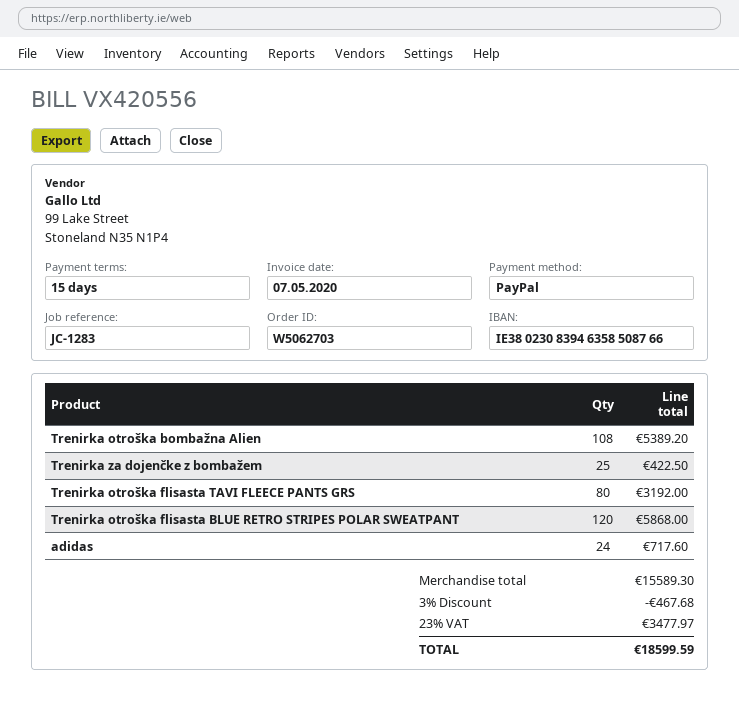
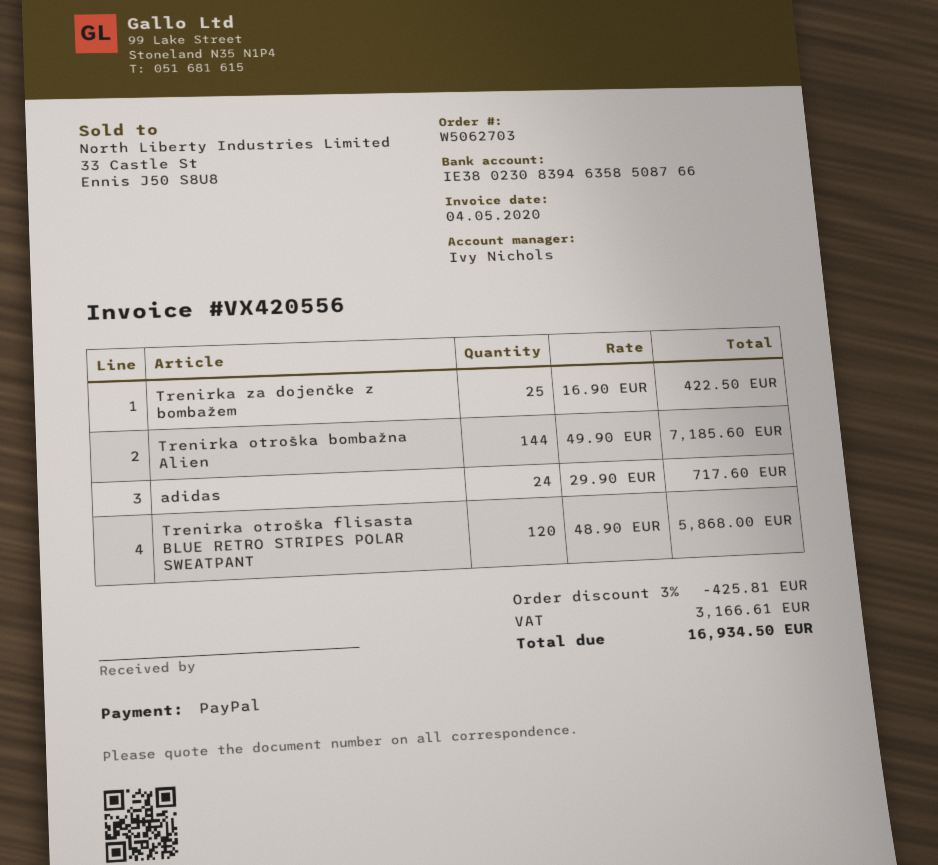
invoice date: 2020-05-07 -> 2020-05-04
Trenirka otroška bombažna Alien: 108 for 5389.20 -> 144 for 7185.60
Trenirka otroška flisasta TAVI FLEECE PANTS GRS: 80 for 3192.00 -> none
discount: 3% = 467.68 -> 3% = 425.81
tax: 3477.97 -> 3166.61
total: 18599.59 -> 16934.50

